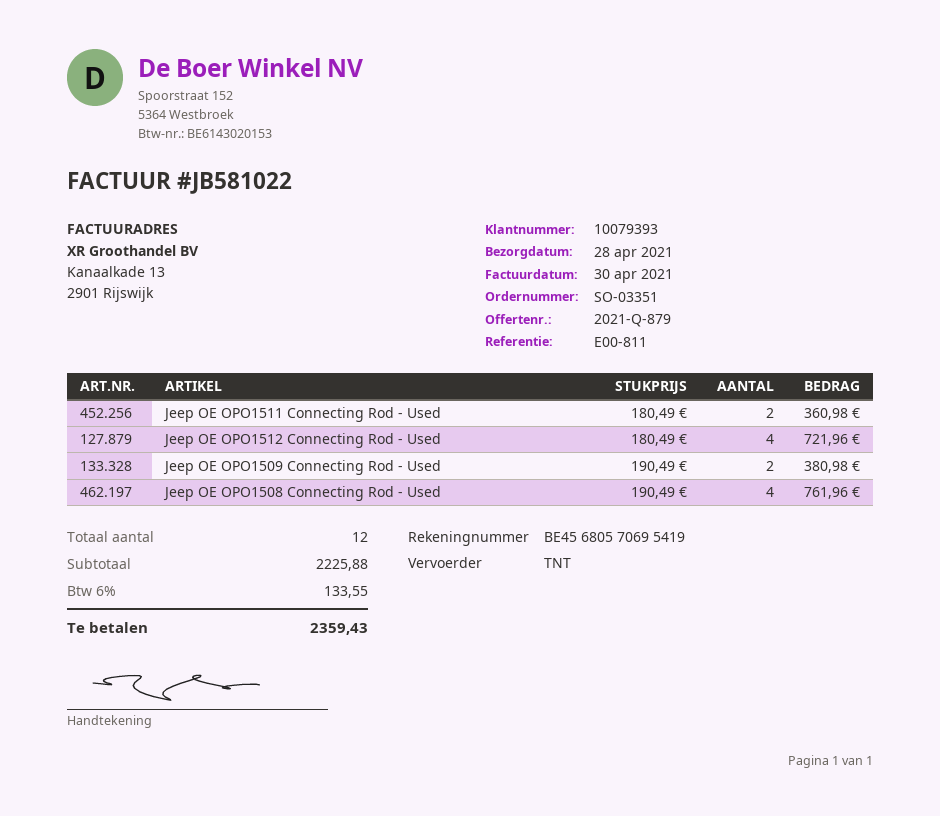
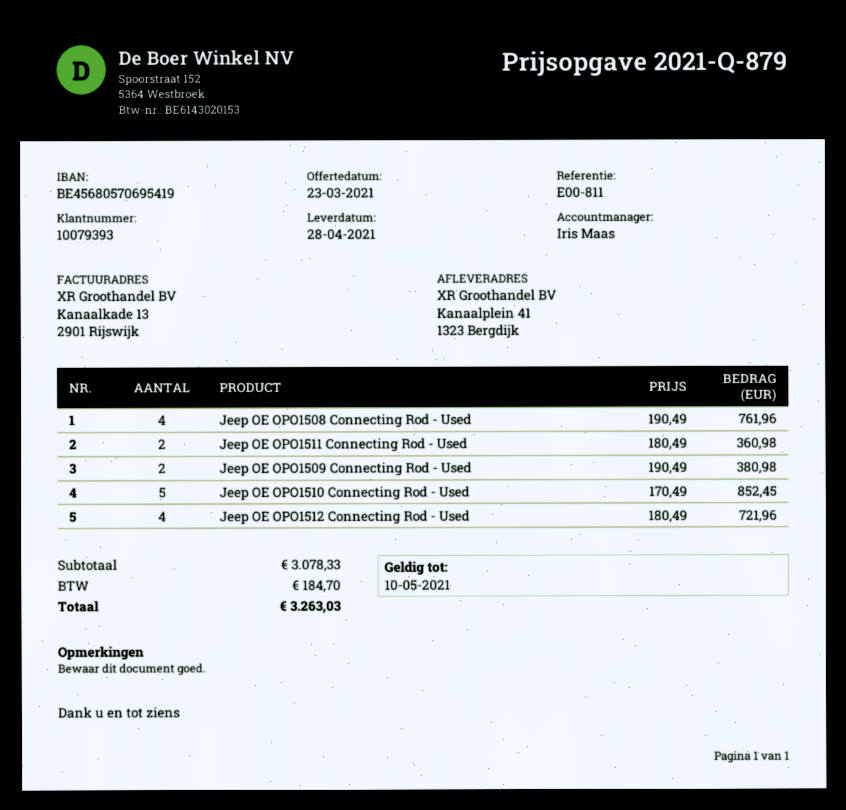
Jeep OE OPO1510 Connecting Rod - Used: none -> 5 x 170.49 = 852.45
subtotal: 2225.88 -> 3078.33
tax: 133.55 -> 184.70
total: 2359.43 -> 3263.03

